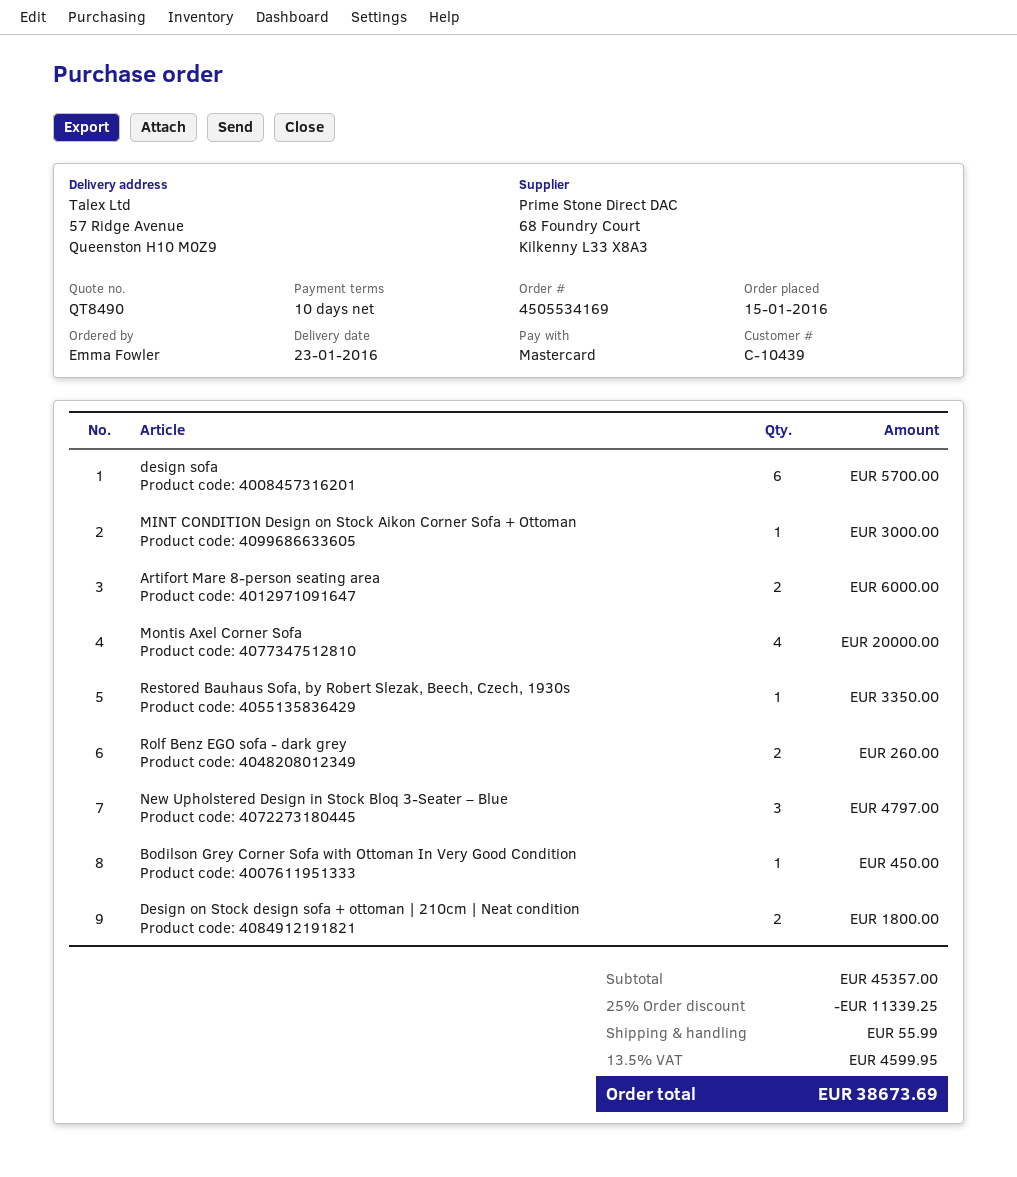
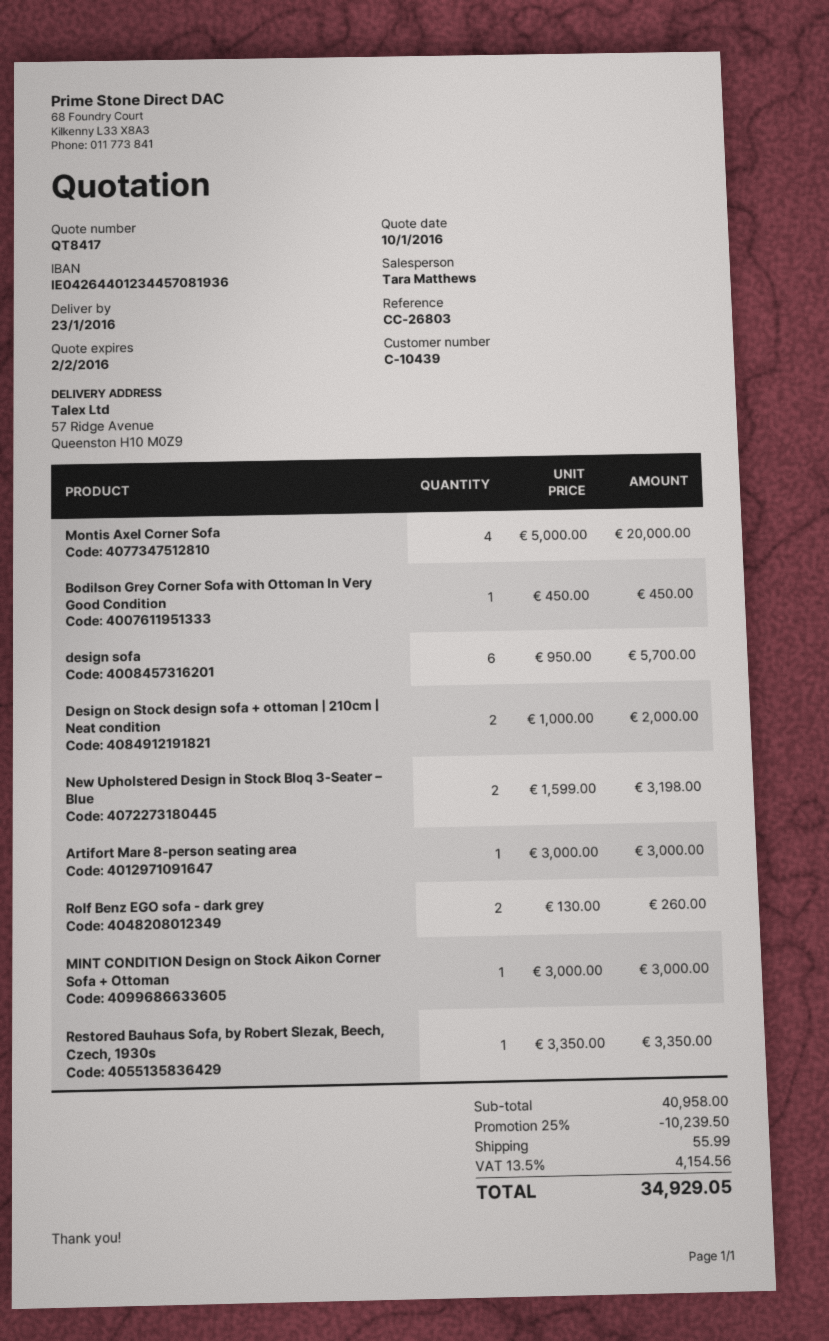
quote number: QT8490 -> QT8417
Artifort Mare 8-person seating area: 2 for 6000.00 -> 1 for 3000.00
New Upholstered Design in Stock Bloq 3-Seater – Blue: 3 for 4797.00 -> 2 for 3198.00
Design on Stock design sofa + ottoman | 210cm | Neat condition: 2 for 1800.00 -> 2 for 2000.00
subtotal: 45357.00 -> 40958.00
discount: 25% = 11339.25 -> 25% = 10239.50
tax: 13.5% = 4599.95 -> 13.5% = 4154.56
total: 38673.69 -> 34929.05

